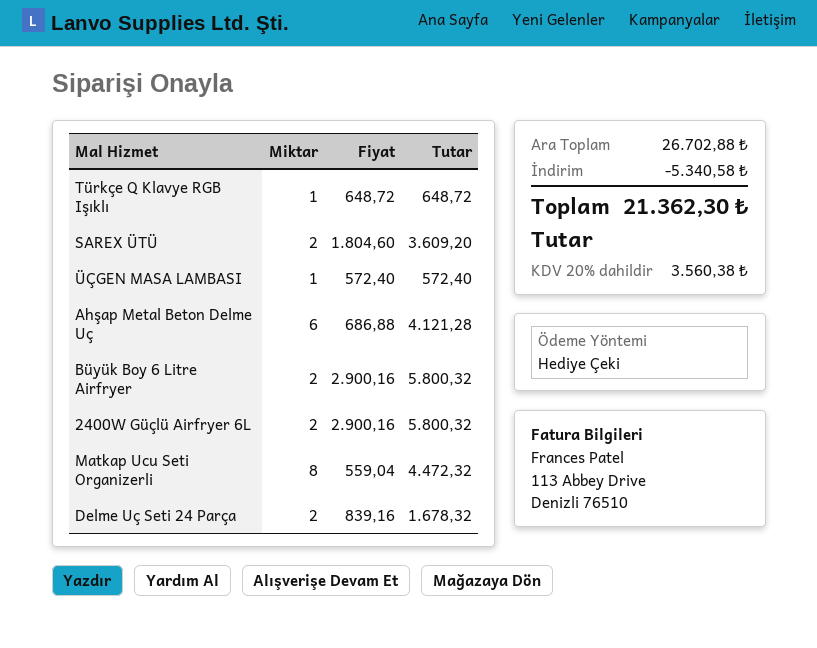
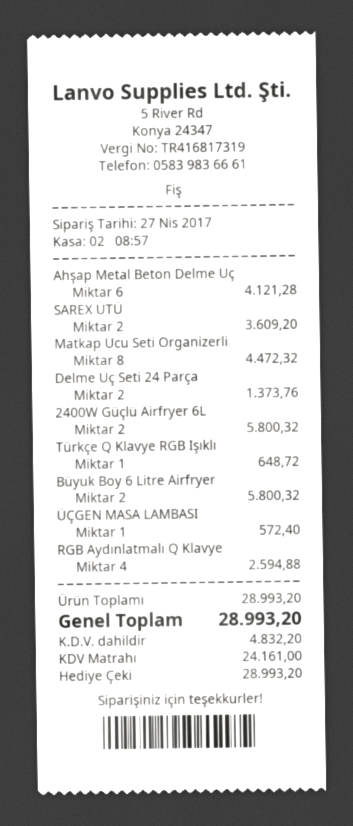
Delme Uç Seti 24 Parça: 2 for 1678.32 -> 2 for 1373.76
RGB Aydınlatmalı Q Klavye: none -> 4 for 2594.88
subtotal: 26702.88 -> 28993.20
discount: 5340.58 -> none
tax: 3560.38 -> 4832.20
total: 21362.30 -> 28993.20

